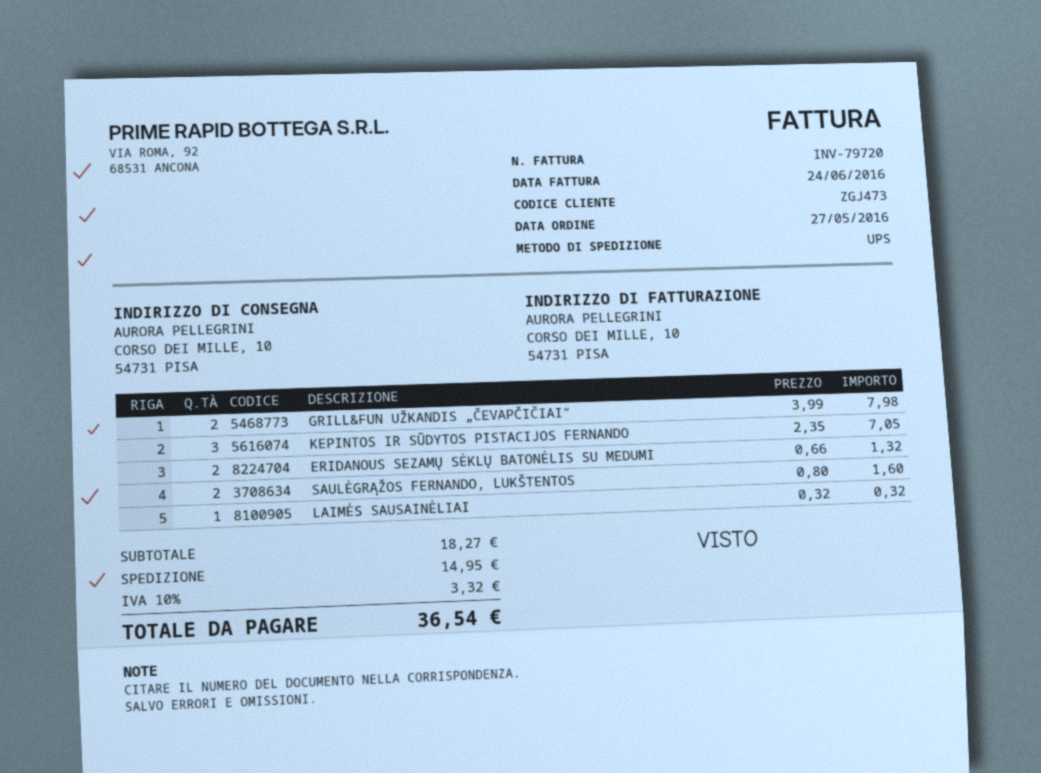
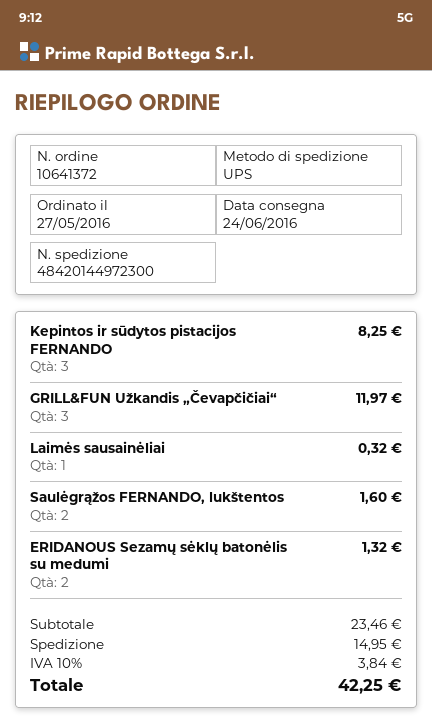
GRILL&FUN UŽKANDIS „ČEVAPČIČIAI“: 2 for 7.98 -> 3 for 11.97
KEPINTOS IR SŪDYTOS PISTACIJOS FERNANDO: 3 for 7.05 -> 3 for 8.25
subtotal: 18.27 -> 23.46
tax: 10% = 3.32 -> 10% = 3.84
total: 36.54 -> 42.25

